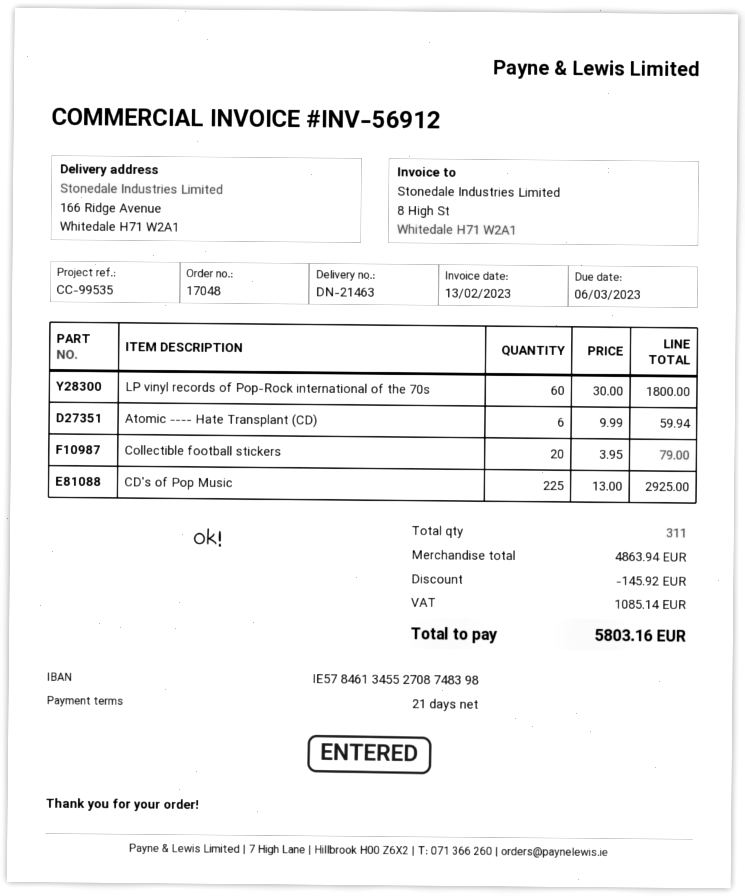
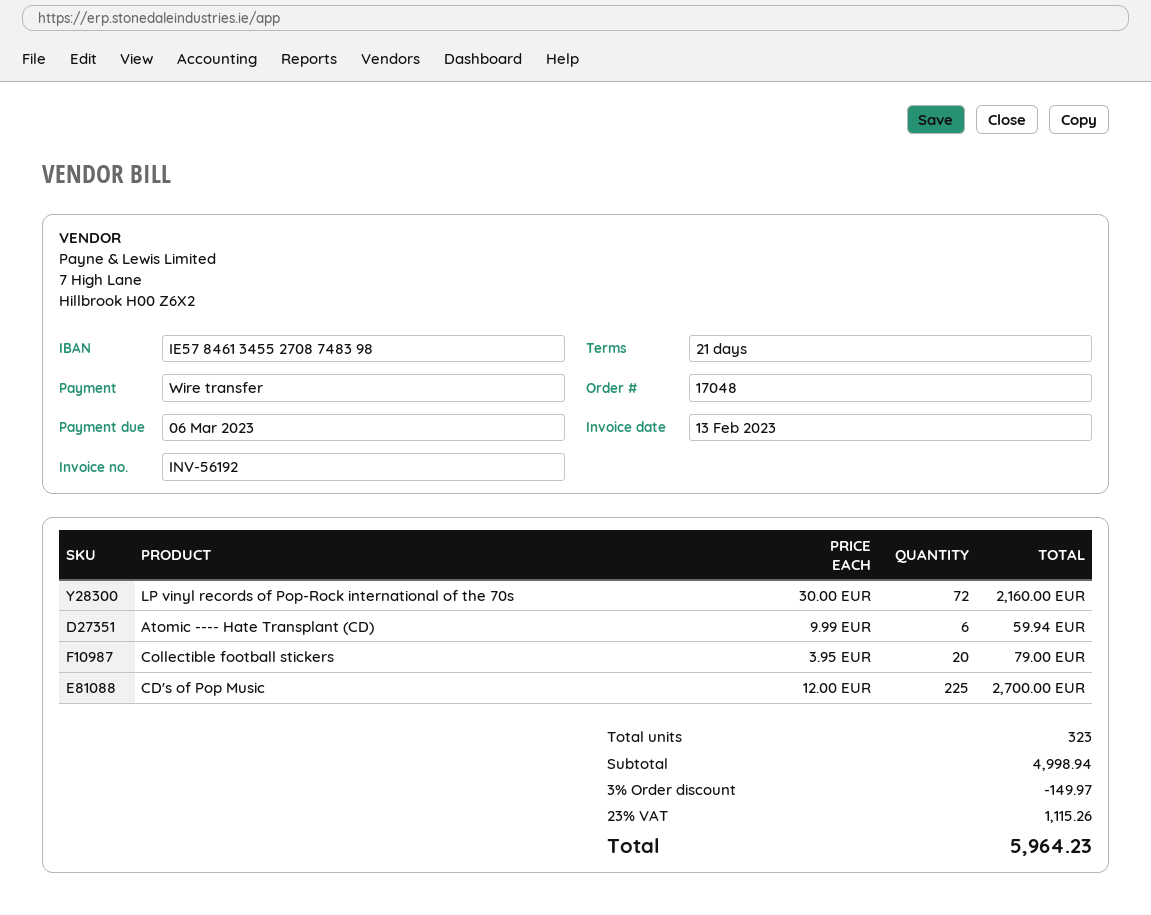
invoice number: INV-56912 -> INV-56192
LP vinyl records of Pop-Rock international of the 70s: 60 x 30.00 = 1800.00 -> 72 x 30.00 = 2160.00
CD's of Pop Music: 225 x 13.00 = 2925.00 -> 225 x 12.00 = 2700.00
total quantity: 311 -> 323
subtotal: 4863.94 -> 4998.94
discount: 145.92 -> 149.97
tax: 1085.14 -> 1115.26
total: 5803.16 -> 5964.23

